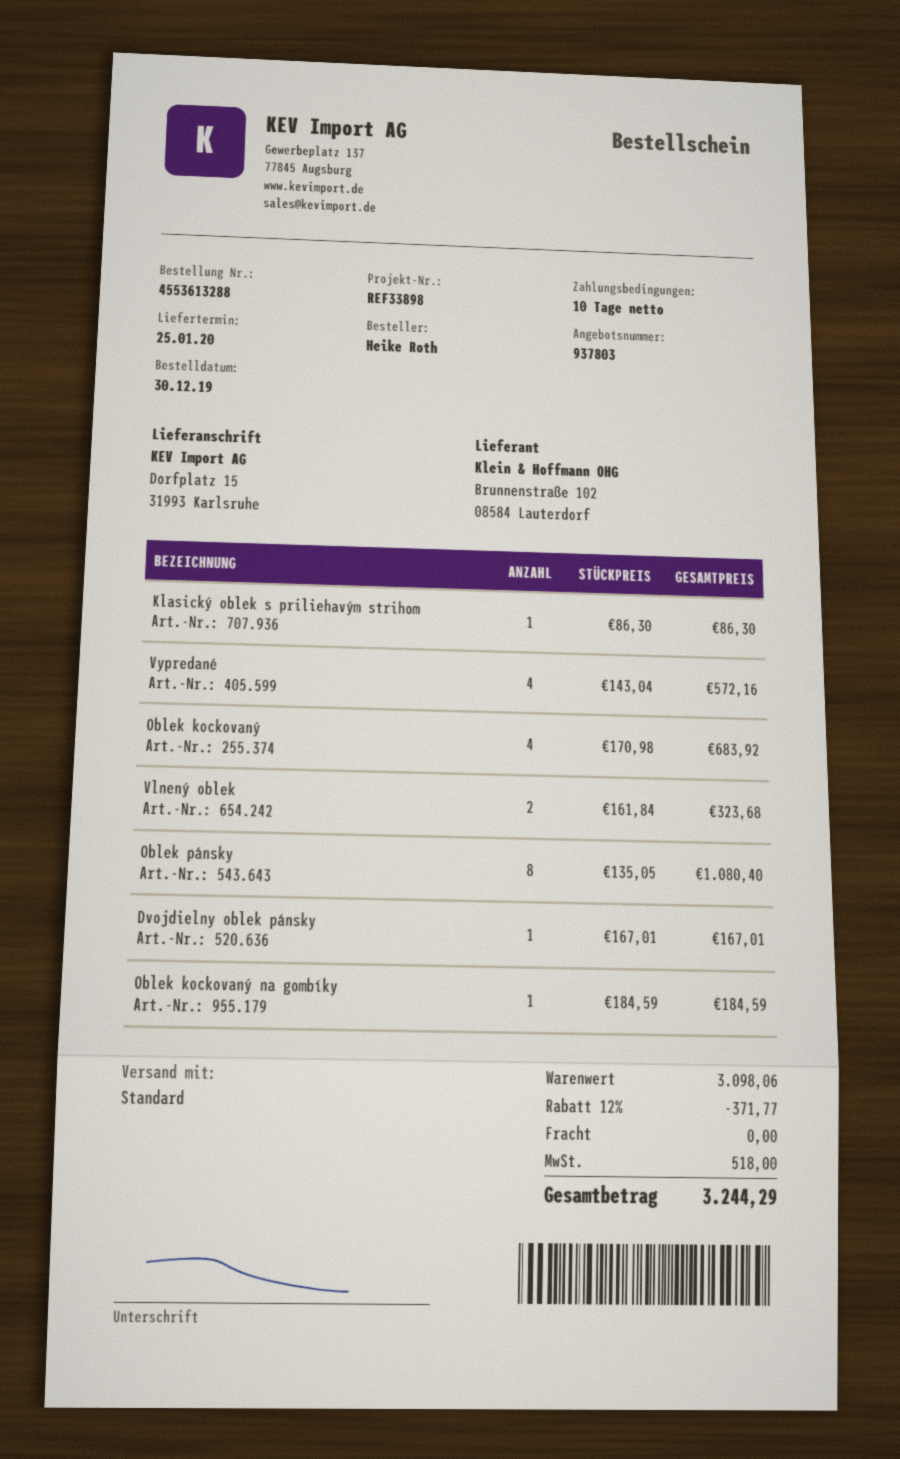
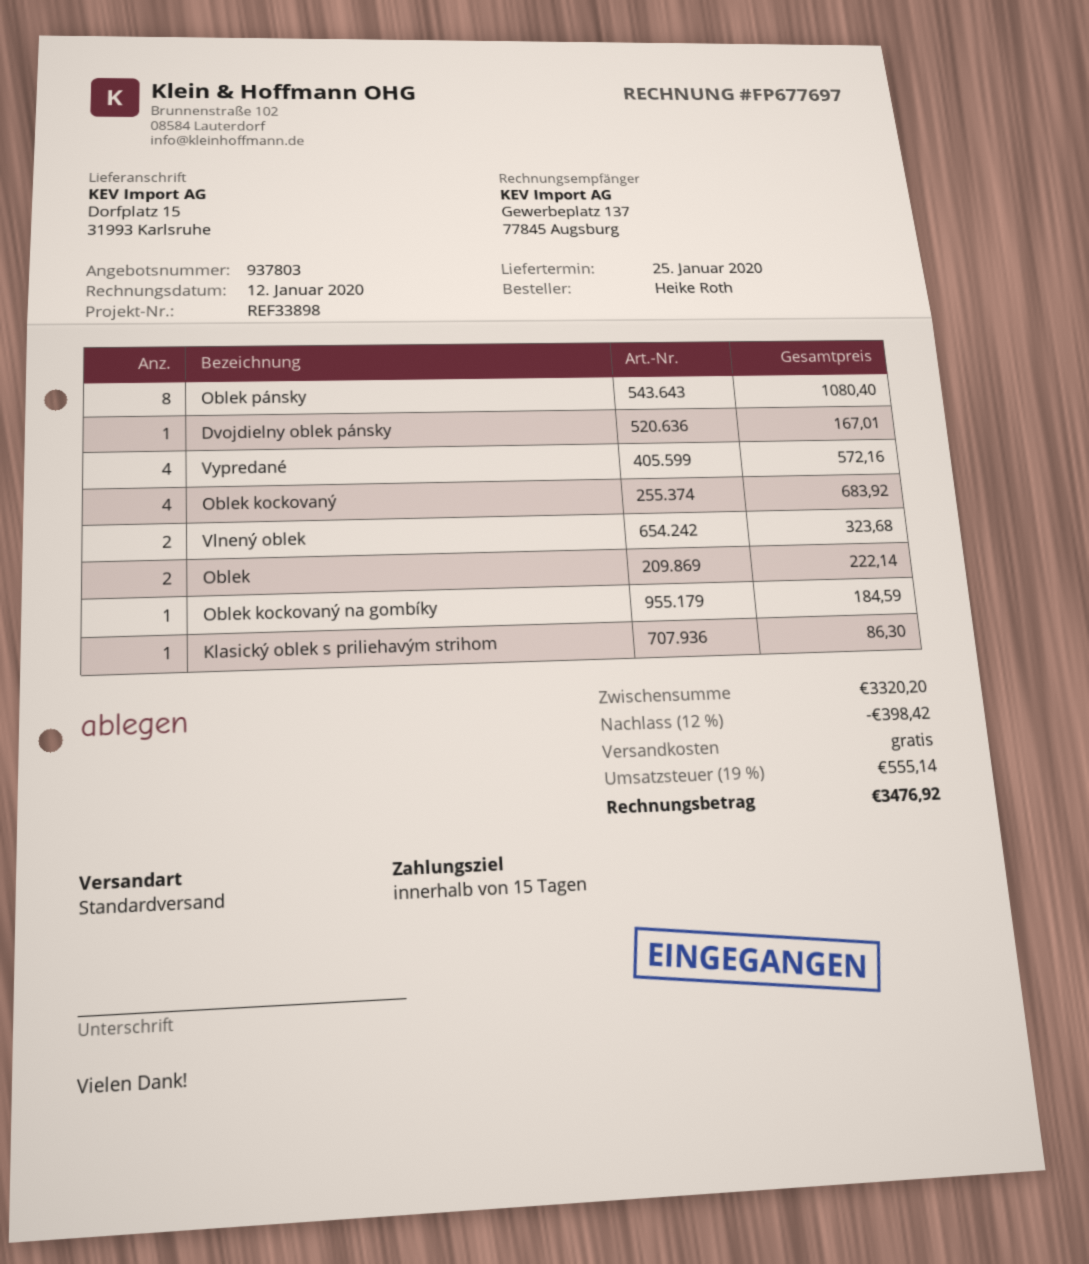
payment terms: 10 days -> 15 days
Oblek: none -> 2 for 222.14
subtotal: 3098.06 -> 3320.20
discount: 12% = 371.77 -> 12% = 398.42
tax: 518.00 -> 555.14
total: 3244.29 -> 3476.92

